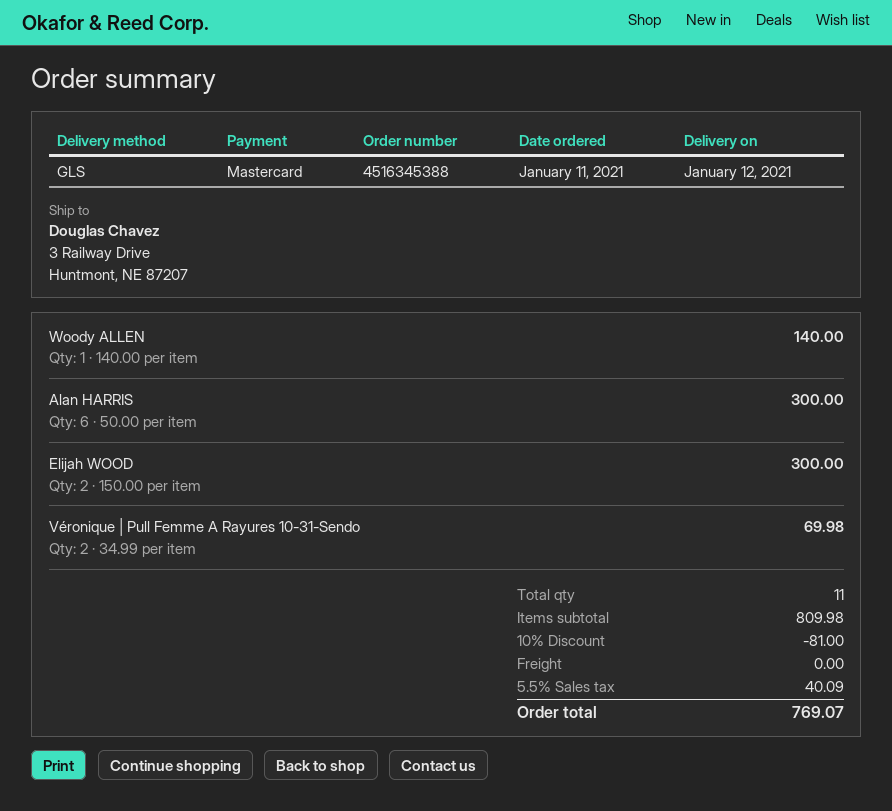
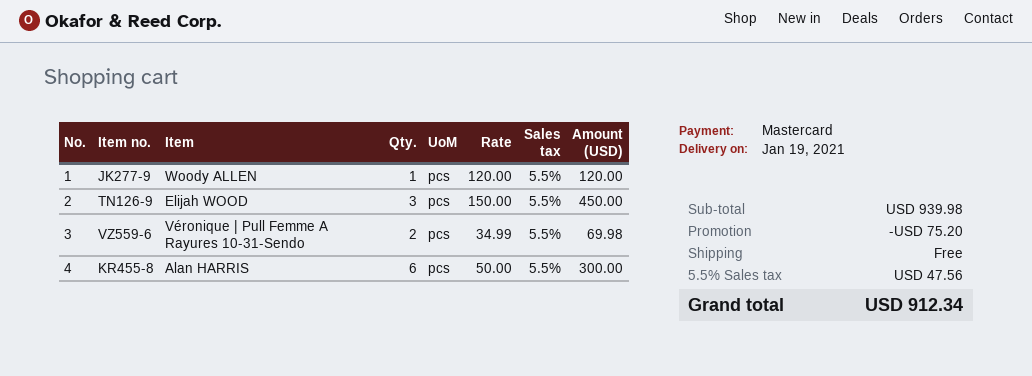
delivery date: 2021-01-12 -> 2021-01-19
Woody ALLEN: 1 x 140.00 = 140.00 -> 1 x 120.00 = 120.00
Elijah WOOD: 2 x 150.00 = 300.00 -> 3 x 150.00 = 450.00
subtotal: 809.98 -> 939.98
discount: 81.00 -> 75.20
tax: 5.5% = 40.09 -> 5.5% = 47.56
total: 769.07 -> 912.34

